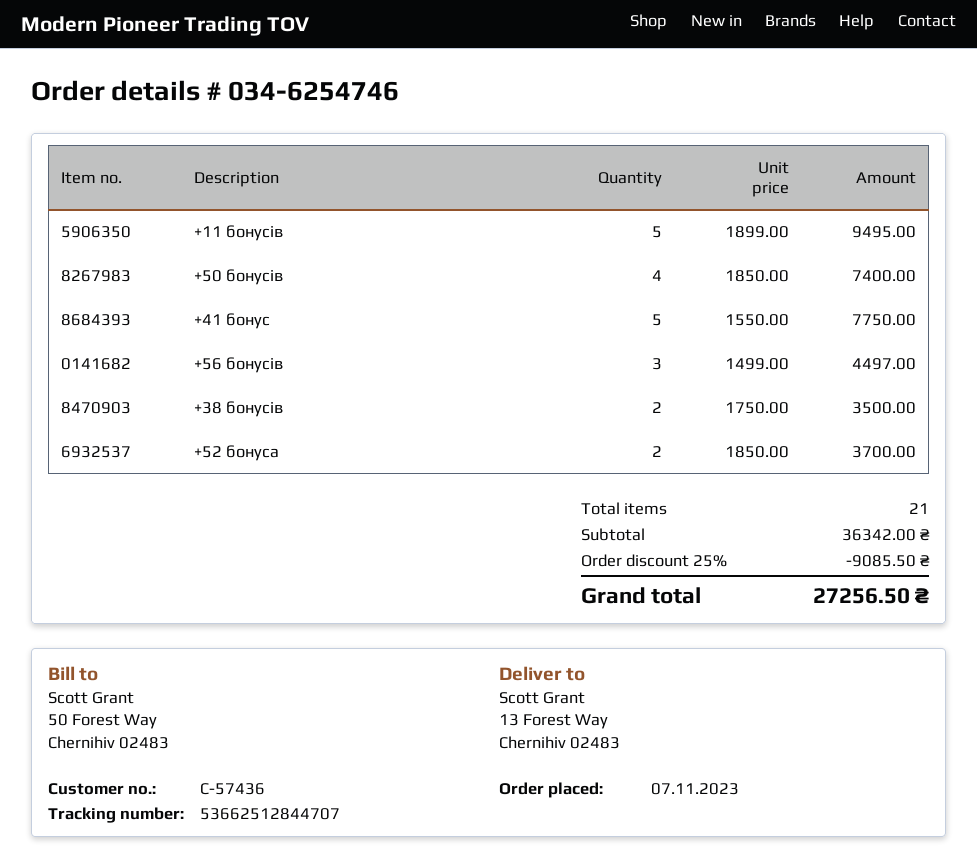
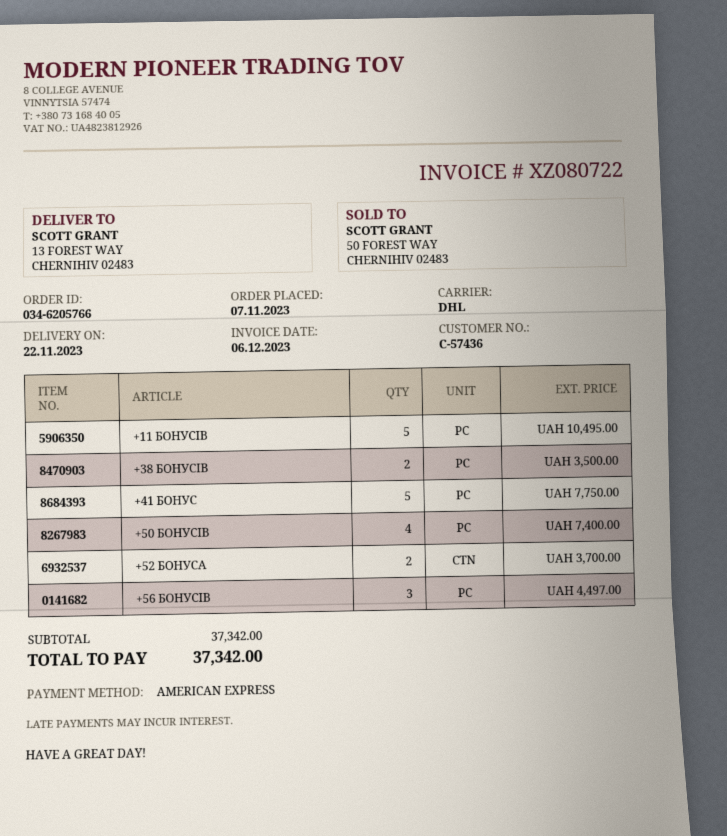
order number: 034-6254746 -> 034-6205766
+11 бонусів: 5 for 9495.00 -> 5 for 10495.00
subtotal: 36342.00 -> 37342.00
discount: 25% = 9085.50 -> none
total: 27256.50 -> 37342.00

